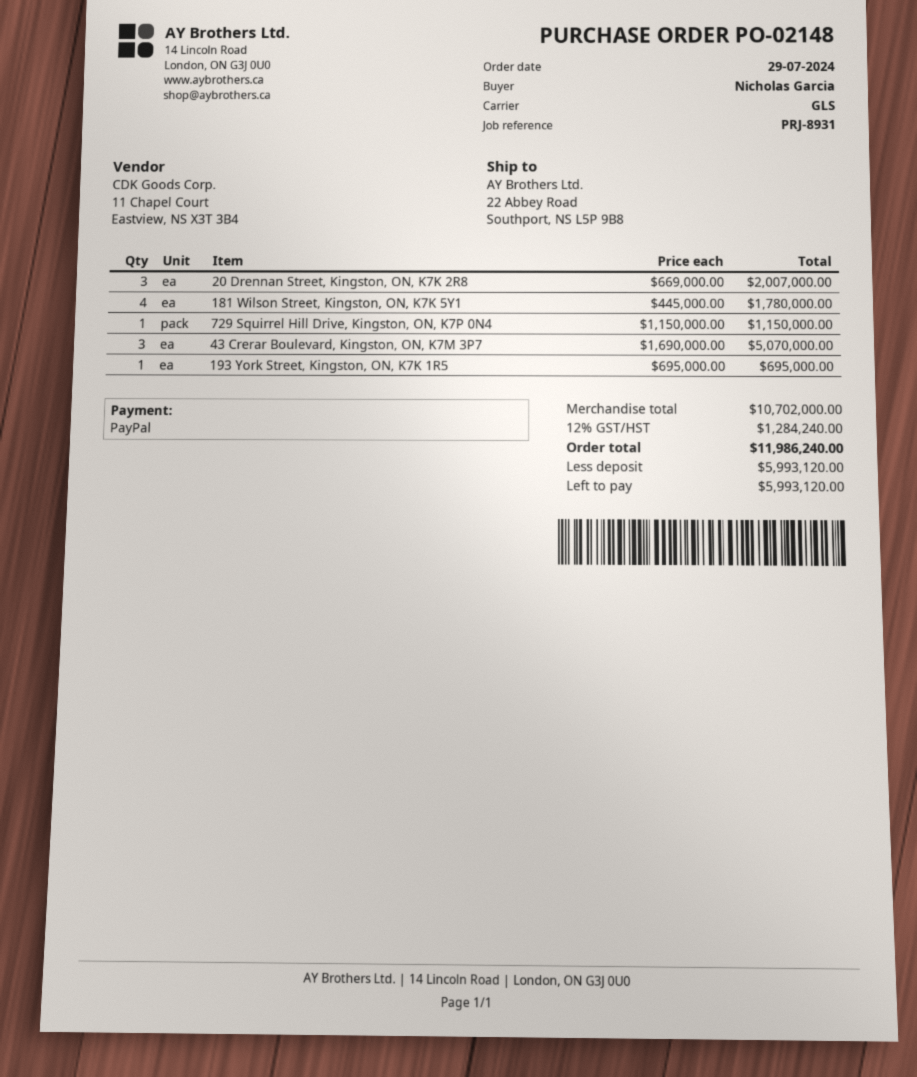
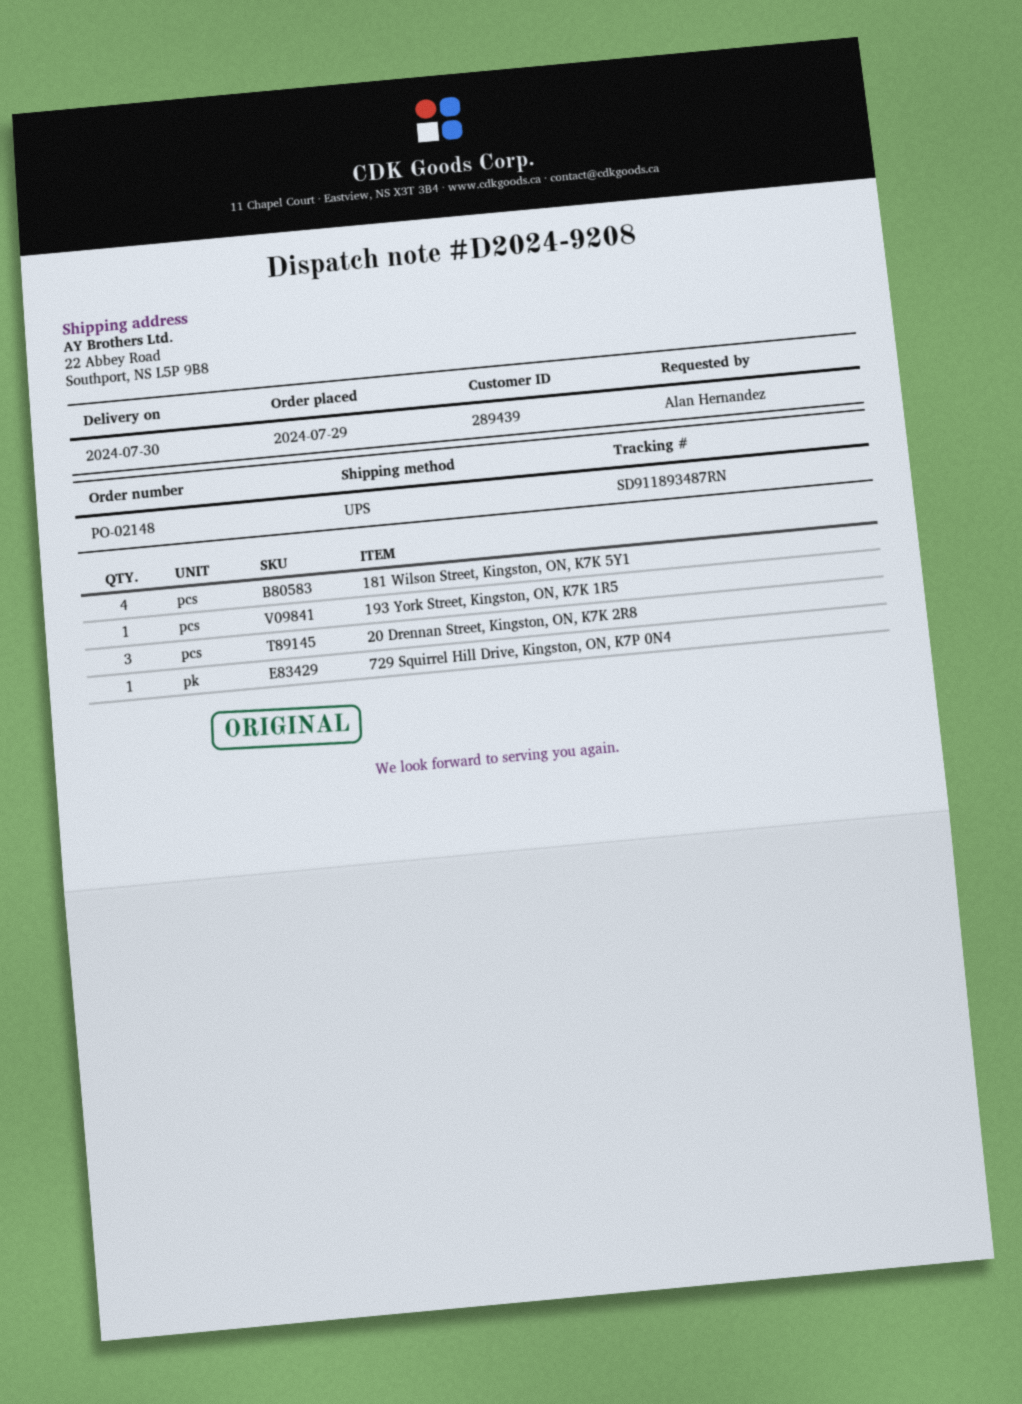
ordered by: Nicholas Garcia -> Alan Hernandez
shipping method: GLS -> UPS
43 Crerar Boulevard, Kingston, ON, K7M 3P7: 3 -> none

